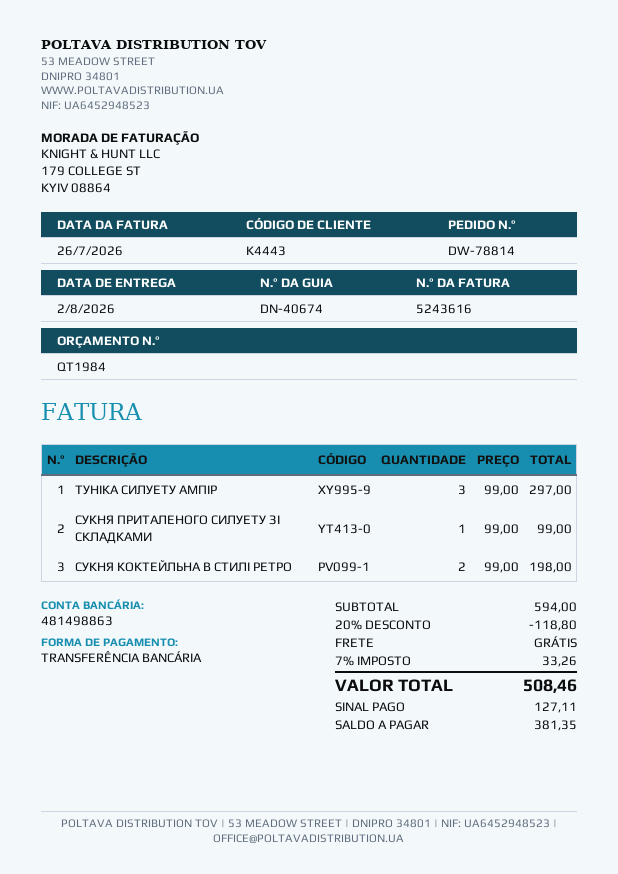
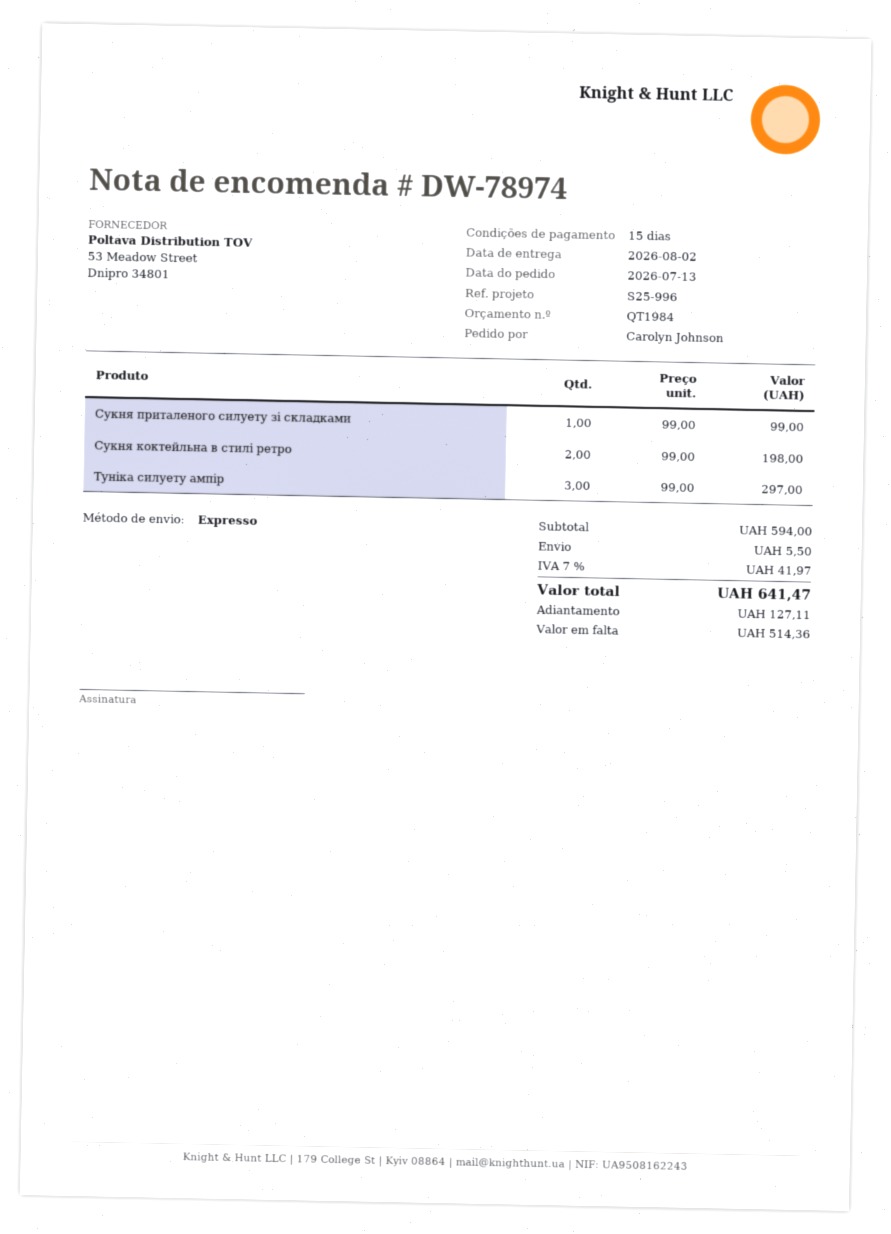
order number: DW-78814 -> DW-78974
discount: 20% = 118.80 -> none
shipping: 0.00 -> 5.50
tax: 7% = 33.26 -> 7% = 41.97
total: 508.46 -> 641.47
balance: 381.35 -> 514.36

